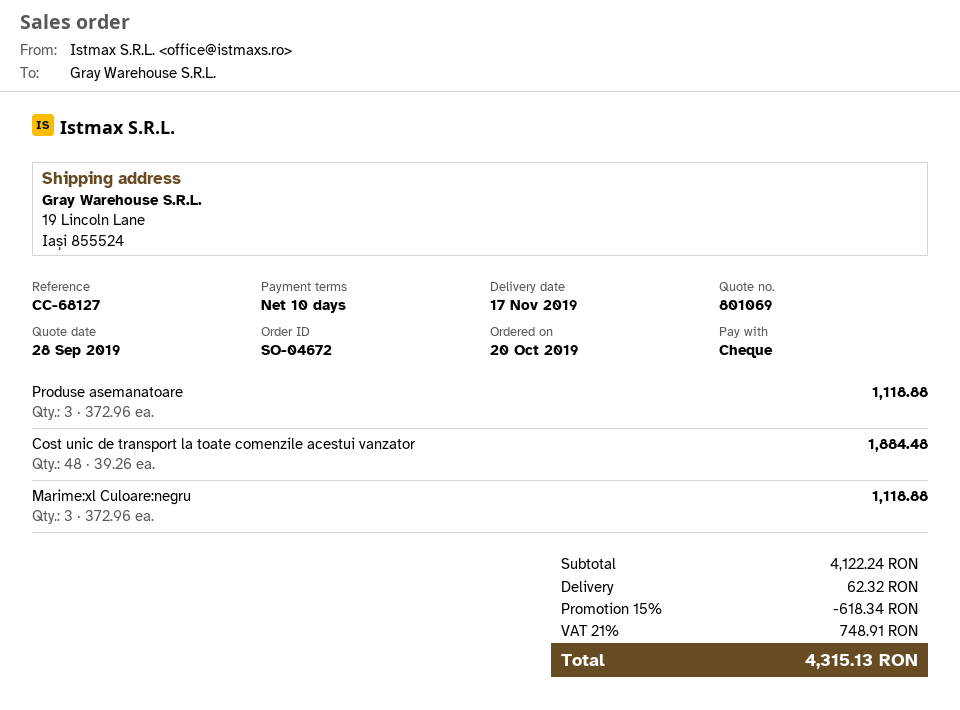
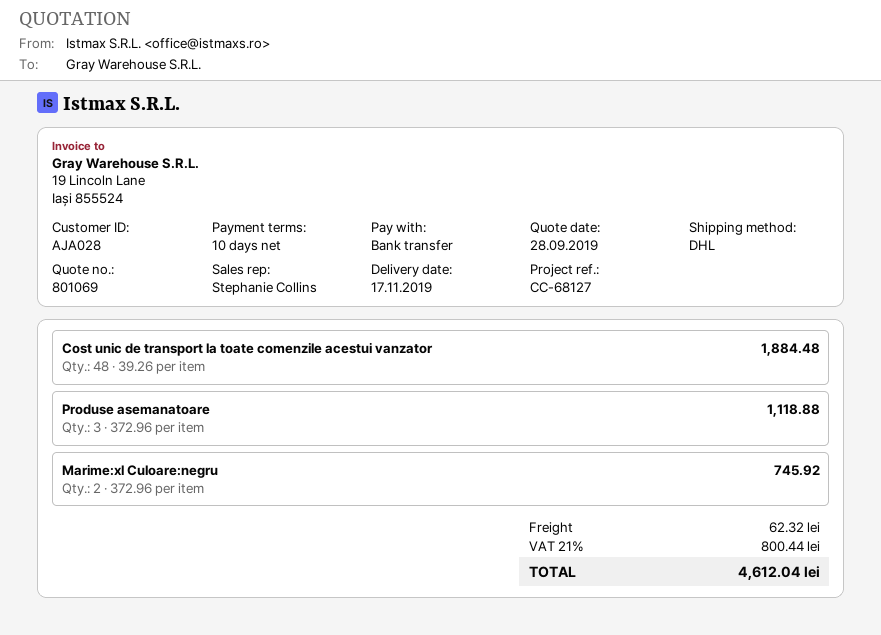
payment method: cheque -> bank transfer
Marime:xl Culoare:negru: 3 x 372.96 = 1118.88 -> 2 x 372.96 = 745.92
discount: 15% = 618.34 -> none
tax: 21% = 748.91 -> 21% = 800.44
total: 4315.13 -> 4612.04

